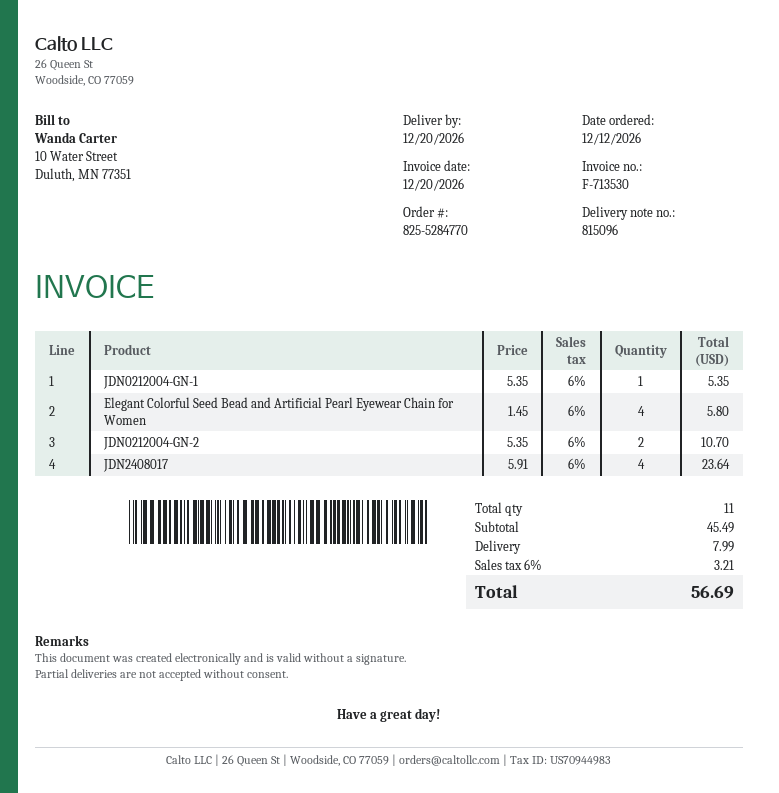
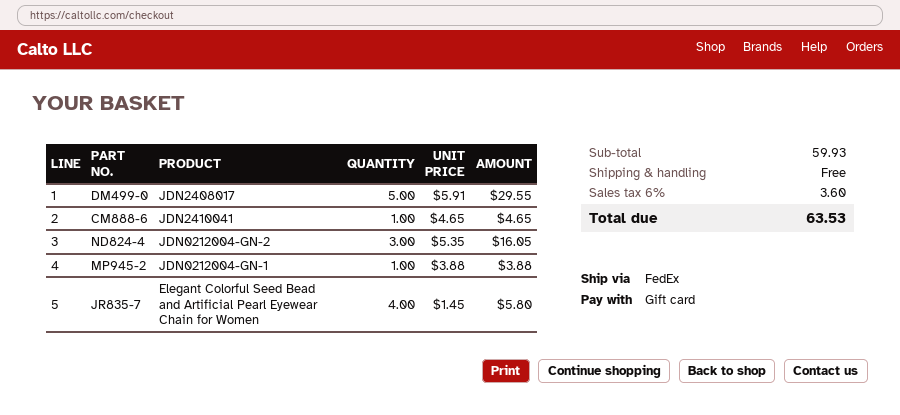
JDN0212004-GN-1: 1 x 5.35 = 5.35 -> 1 x 3.88 = 3.88
JDN0212004-GN-2: 2 x 5.35 = 10.70 -> 3 x 5.35 = 16.05
JDN2408017: 4 x 5.91 = 23.64 -> 5 x 5.91 = 29.55
JDN2410041: none -> 1 x 4.65 = 4.65
subtotal: 45.49 -> 59.93
shipping: 7.99 -> 0.00
tax: 6% = 3.21 -> 6% = 3.60
total: 56.69 -> 63.53

